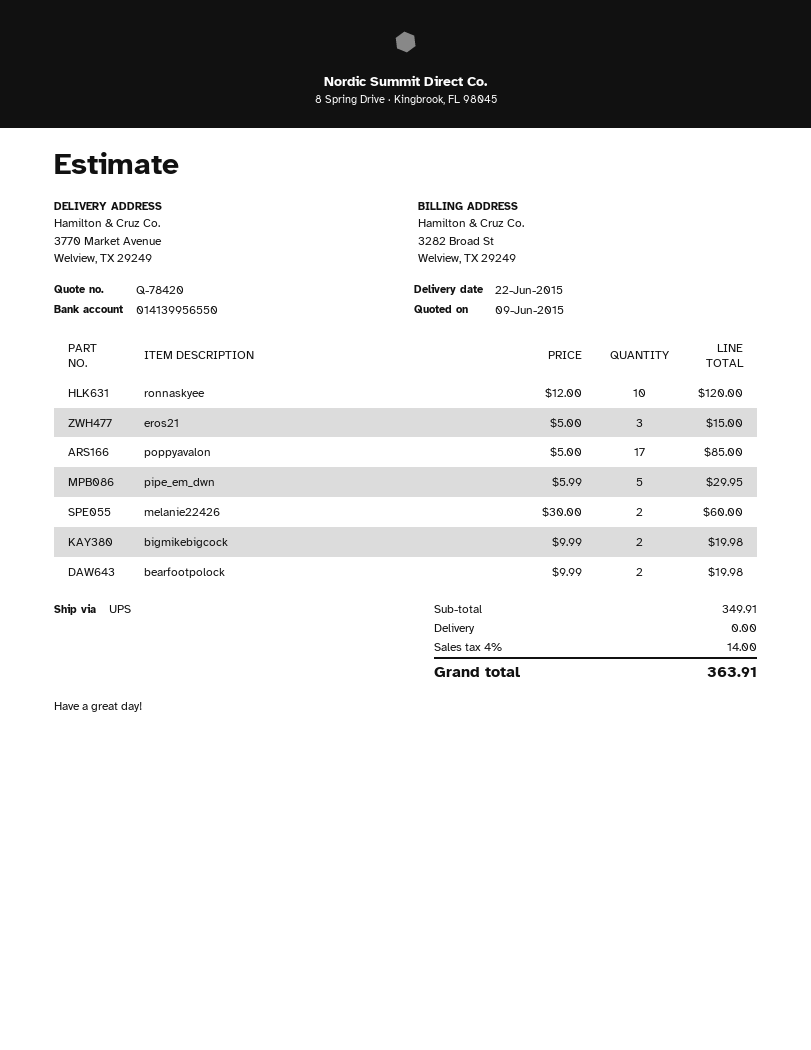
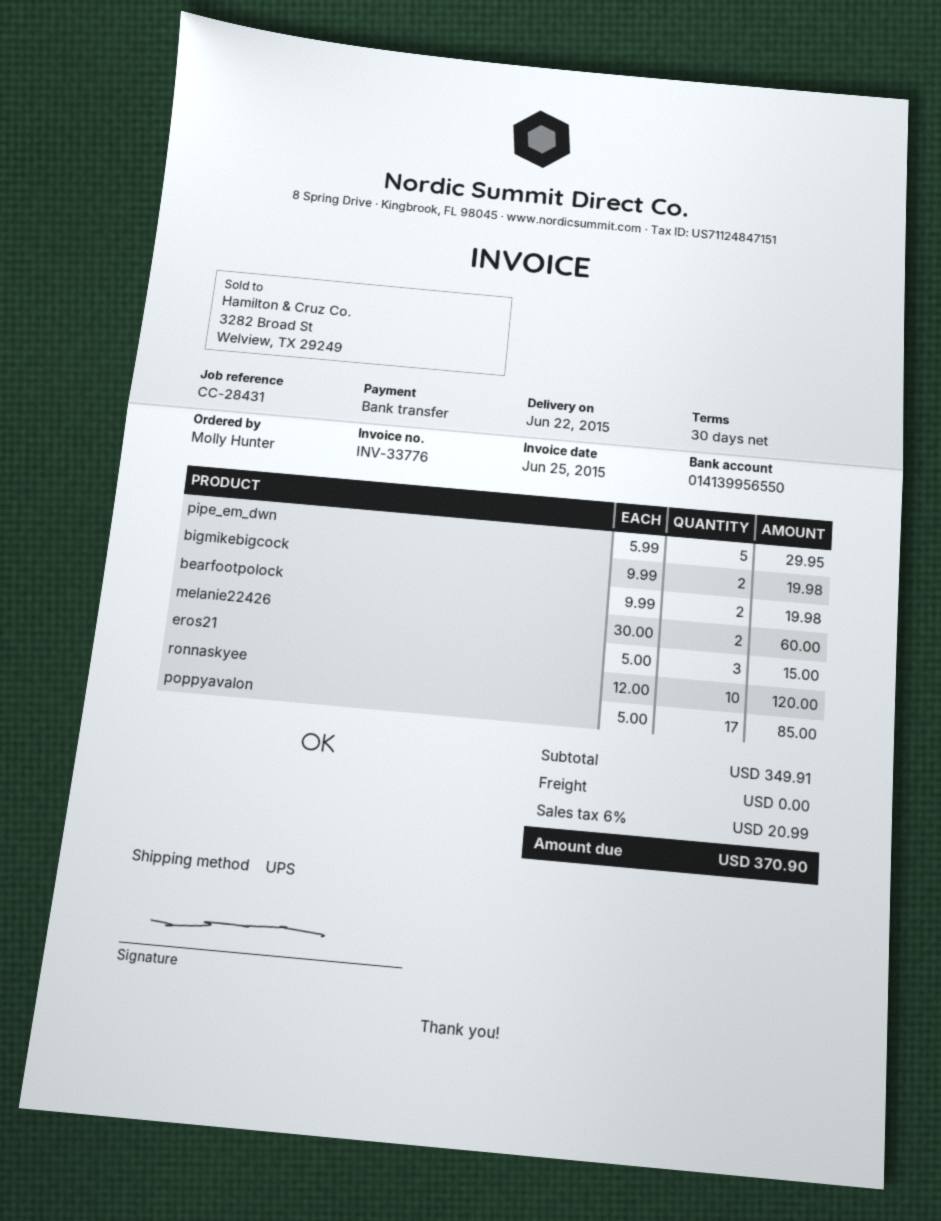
tax: 4% = 14.00 -> 6% = 20.99
total: 363.91 -> 370.90

